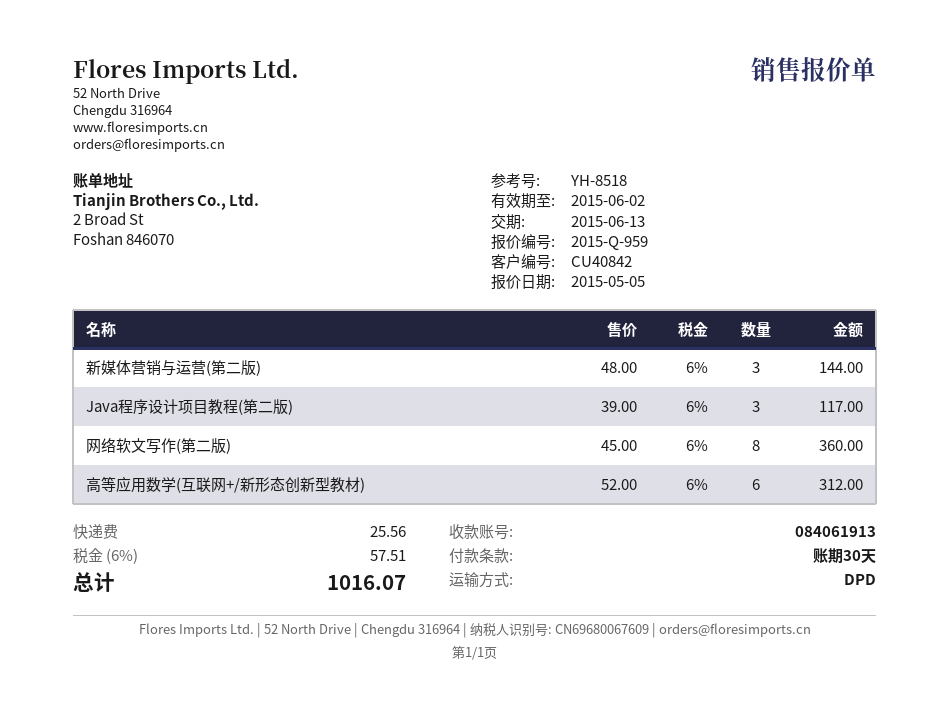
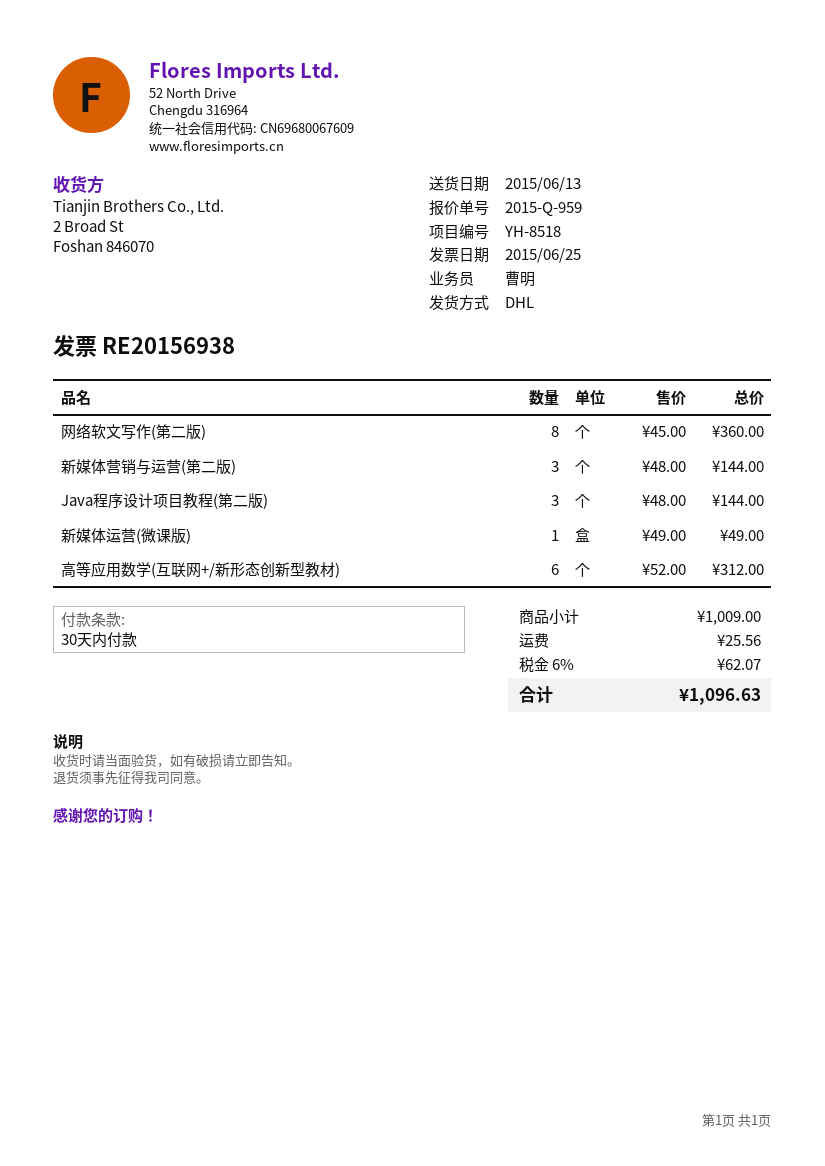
shipping method: DPD -> DHL
Java程序设计项目教程(第二版): 3 x 39.00 = 117.00 -> 3 x 48.00 = 144.00
新媒体运营(微课版): none -> 1 x 49.00 = 49.00
tax: 6% = 57.51 -> 6% = 62.07
total: 1016.07 -> 1096.63

